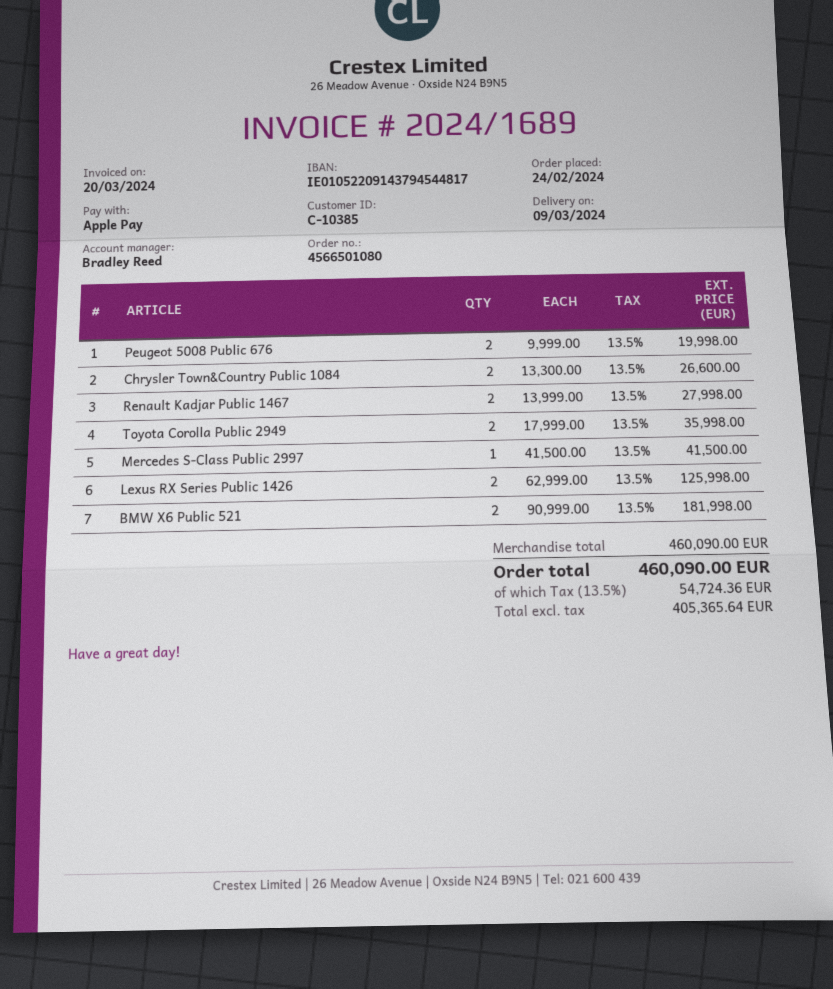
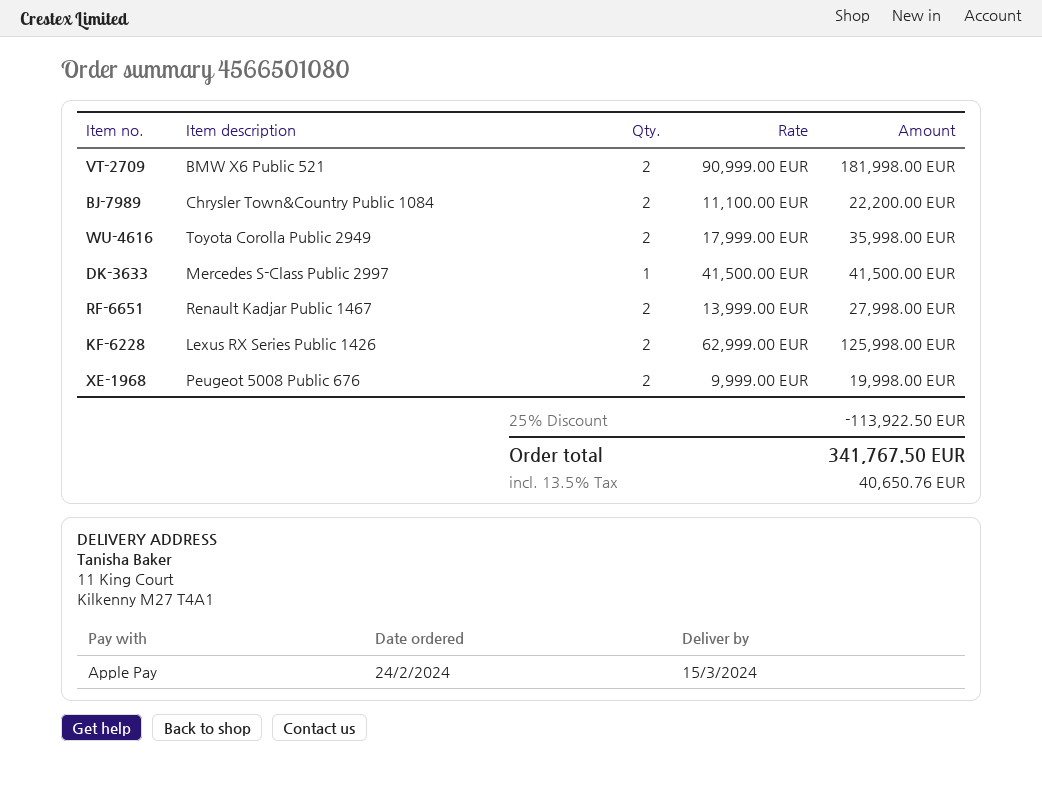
delivery date: 2024-03-09 -> 2024-03-15
Chrysler Town&Country Public 1084: 2 x 13300.00 = 26600.00 -> 2 x 11100.00 = 22200.00
discount: none -> 25% = 113922.50
tax: 13.5% = 54724.36 -> 13.5% = 40650.76
total: 460090.00 -> 341767.50

